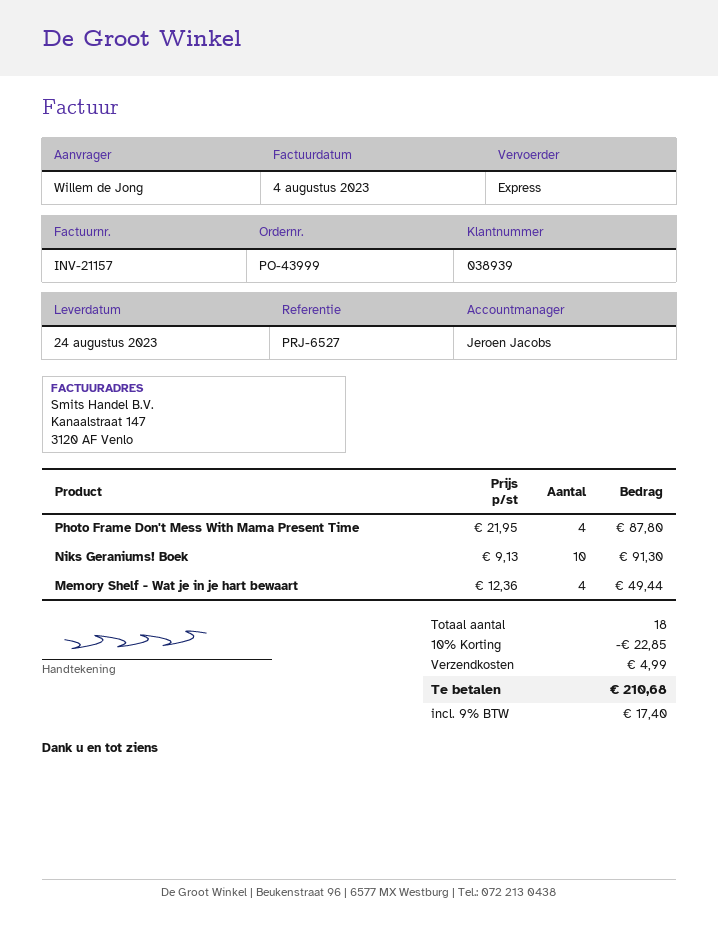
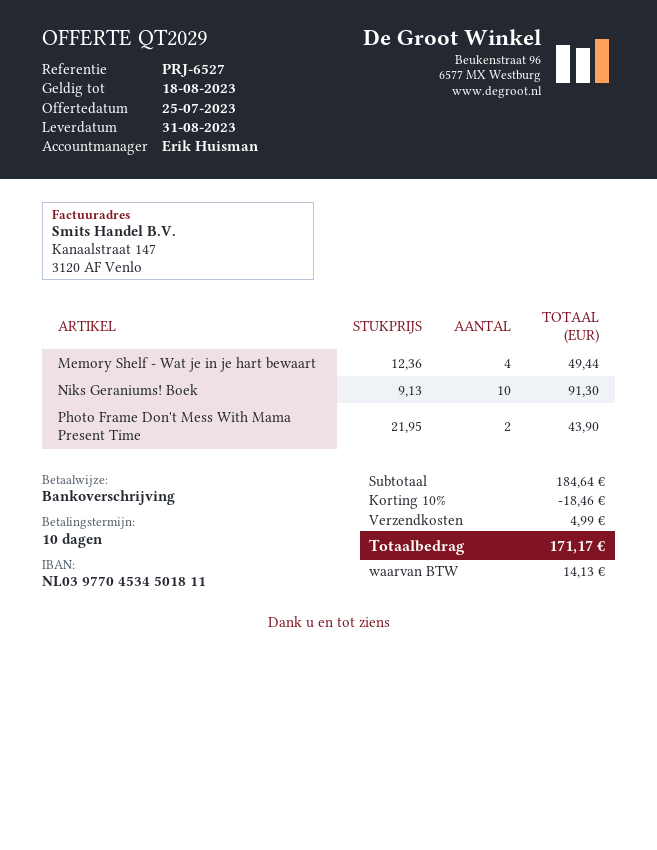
delivery date: 2023-08-24 -> 2023-08-31
sales rep: Jeroen Jacobs -> Erik Huisman
Photo Frame Don't Mess With Mama Present Time: 4 x 21.95 = 87.80 -> 2 x 21.95 = 43.90
discount: 10% = 22.85 -> 10% = 18.46
tax: 17.40 -> 14.13
total: 210.68 -> 171.17

